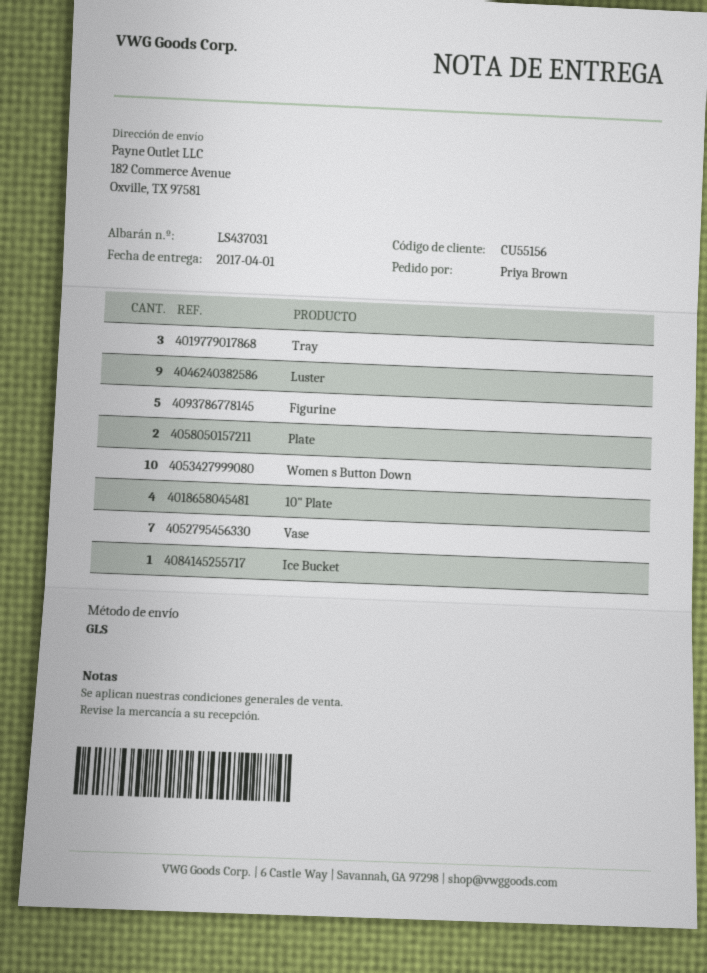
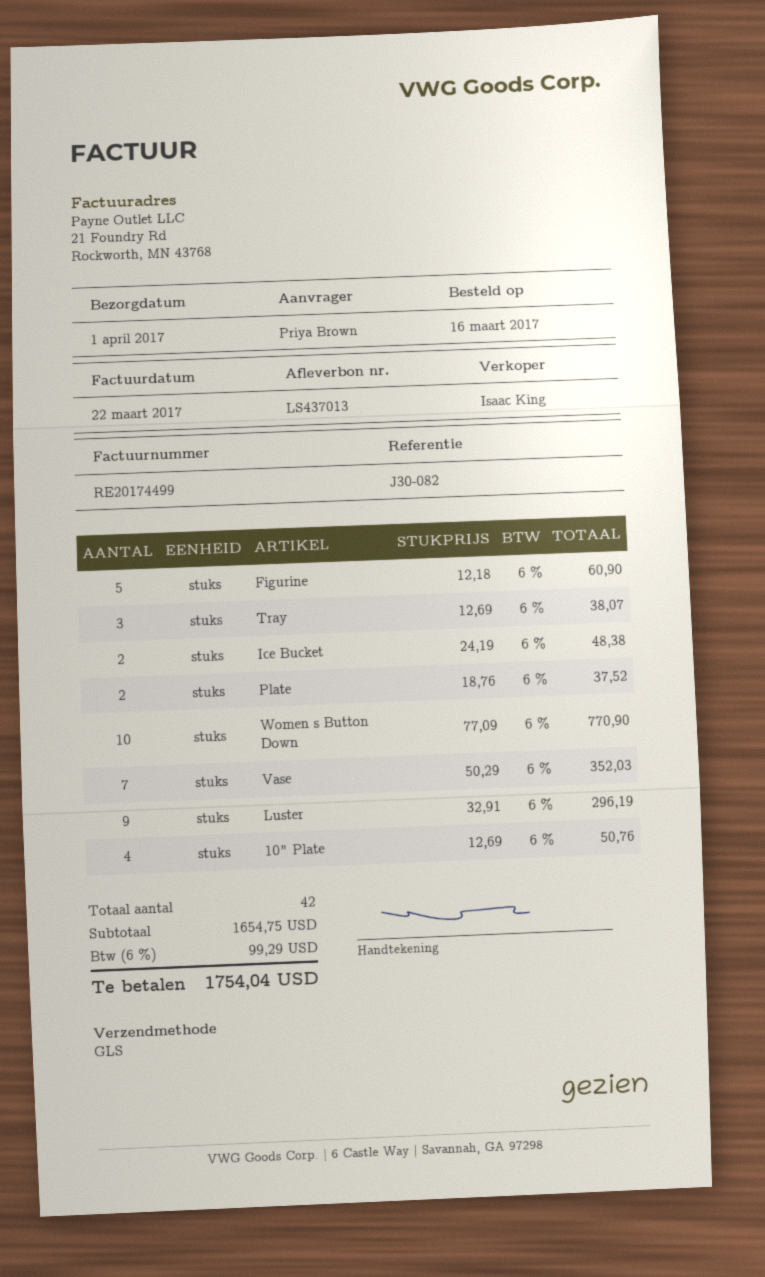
delivery note number: LS437031 -> LS437013
Ice Bucket: 1 -> 2

